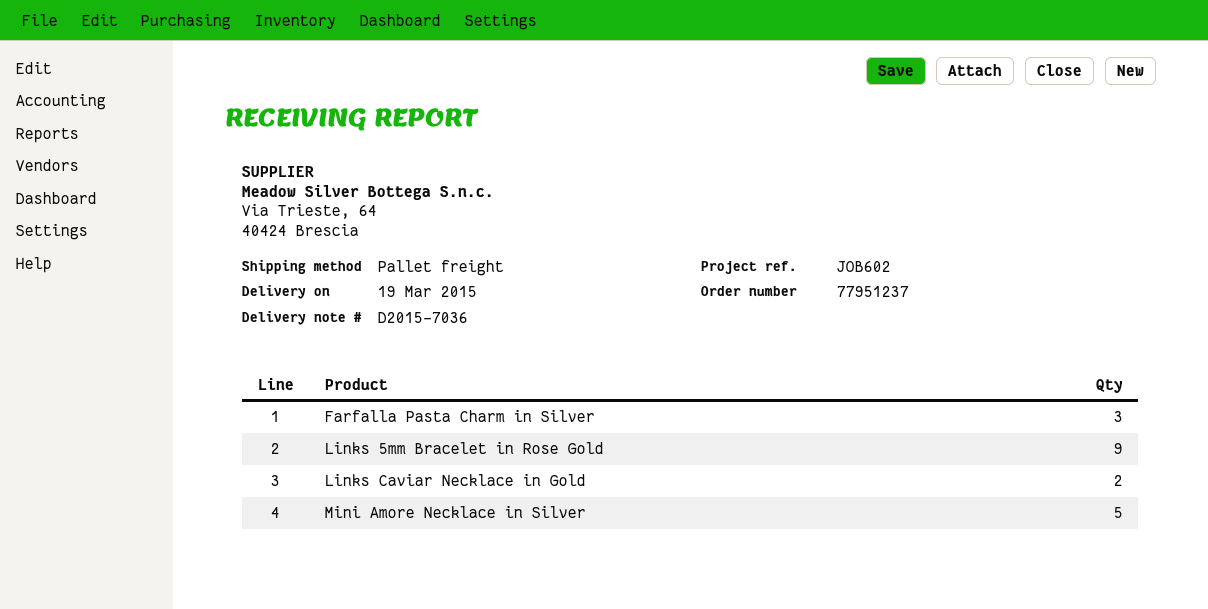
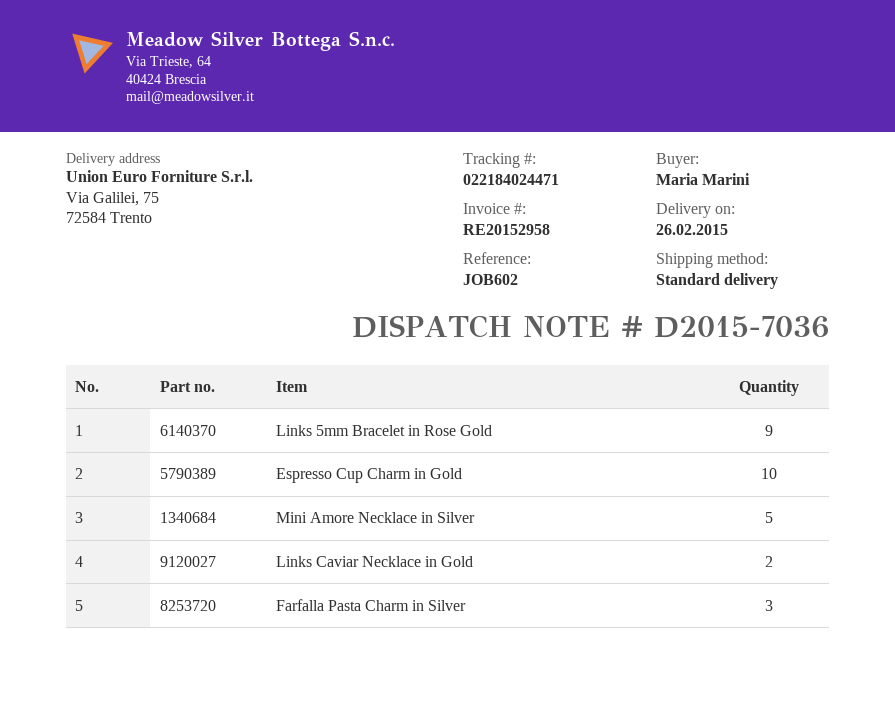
delivery date: 2015-03-19 -> 2015-02-26
shipping method: pallet freight -> standard
Espresso Cup Charm in Gold: none -> 10

